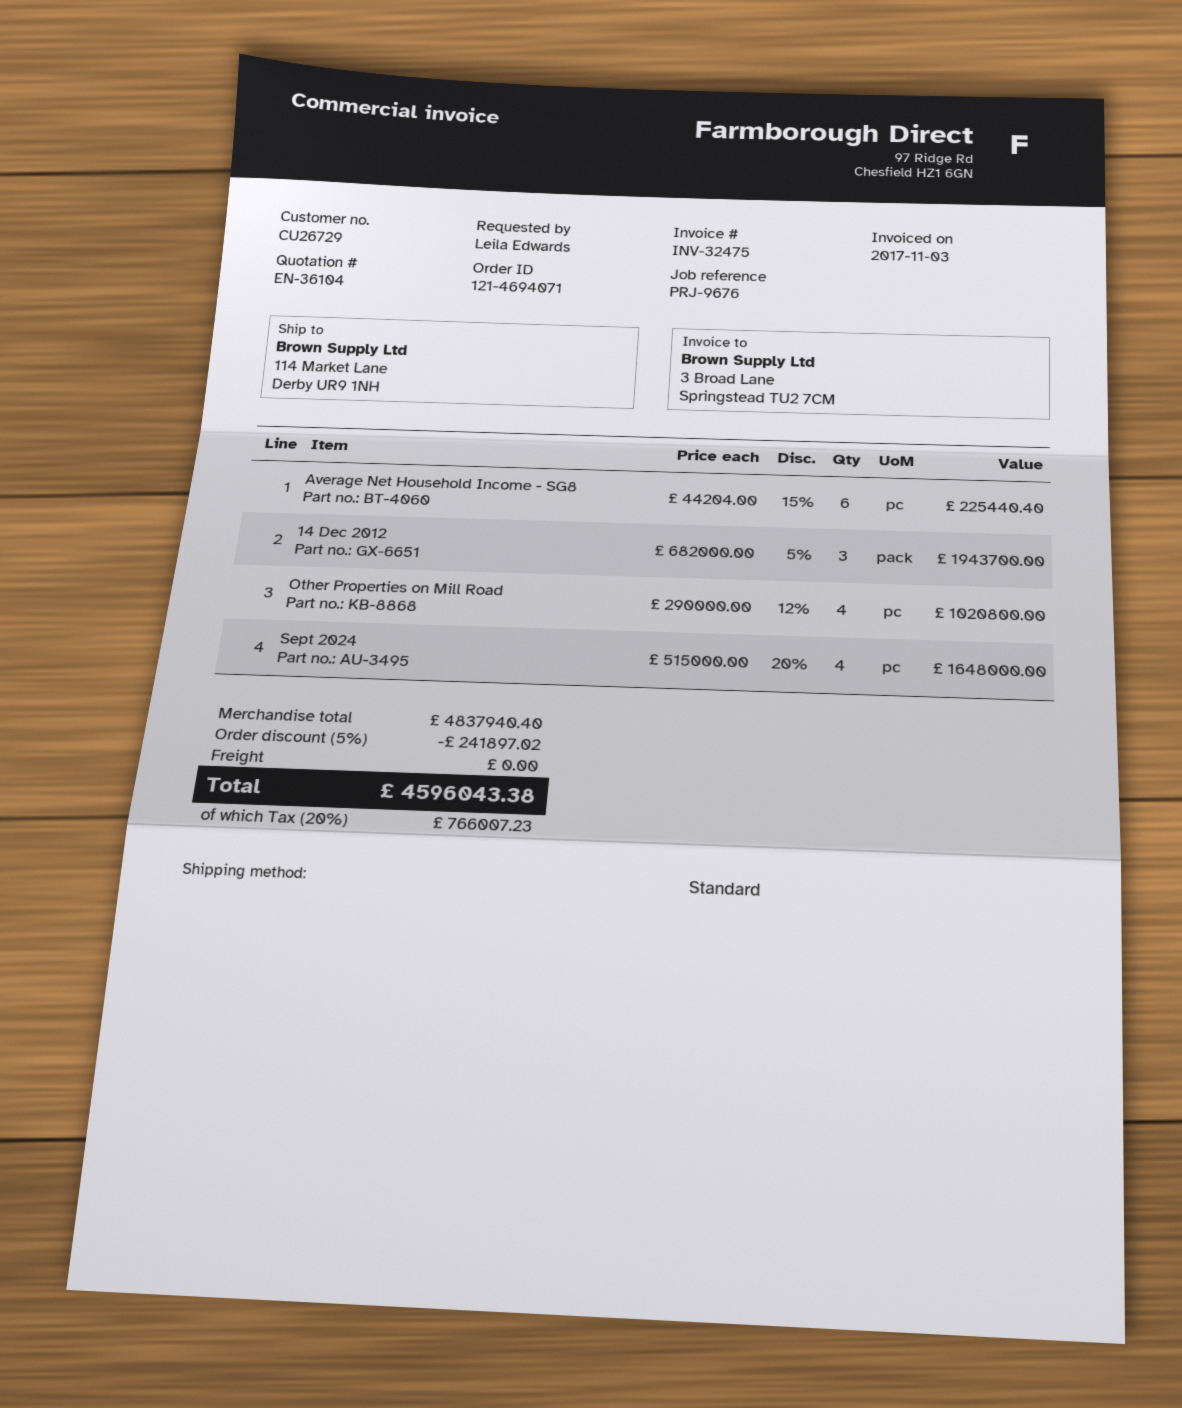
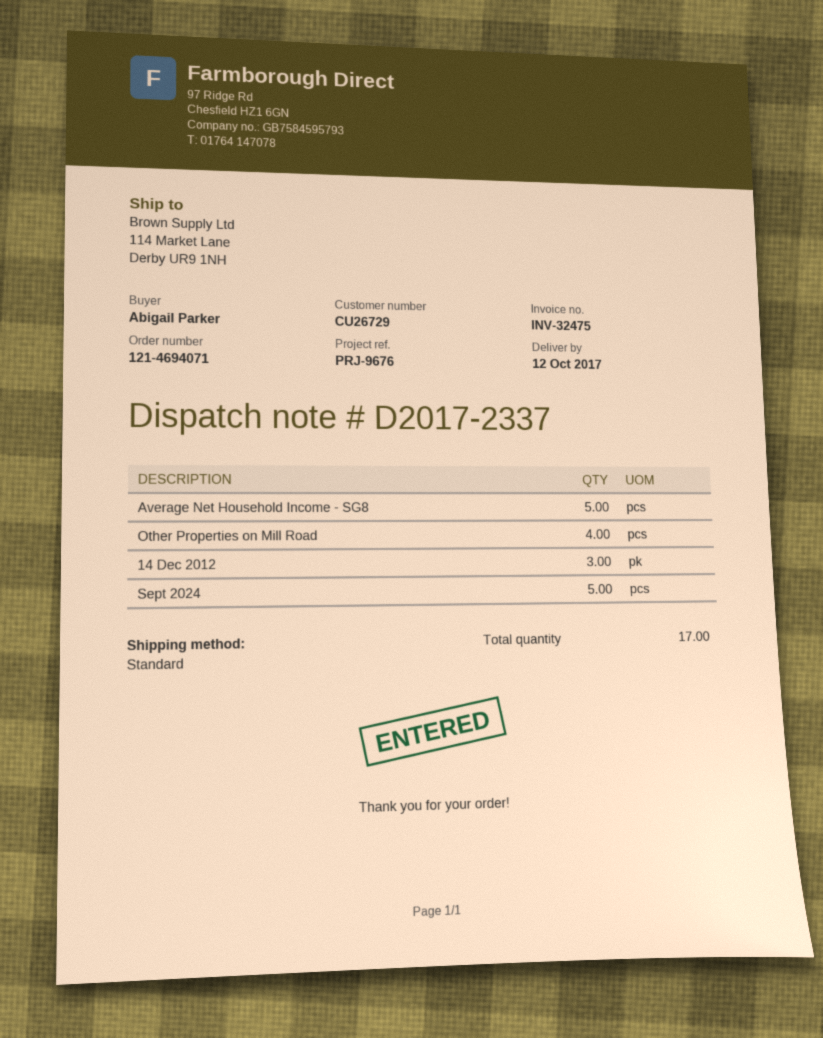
ordered by: Leila Edwards -> Abigail Parker
Average Net Household Income - SG8: 6 -> 5
Sept 2024: 4 -> 5

